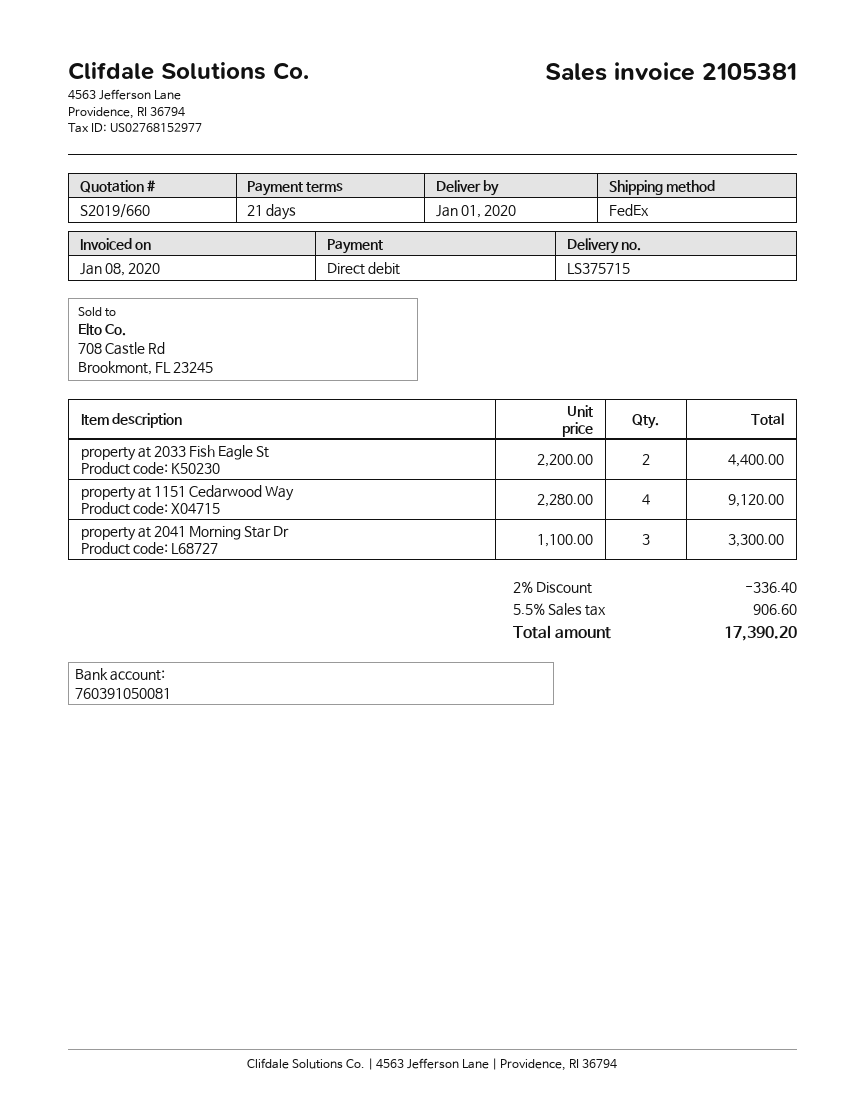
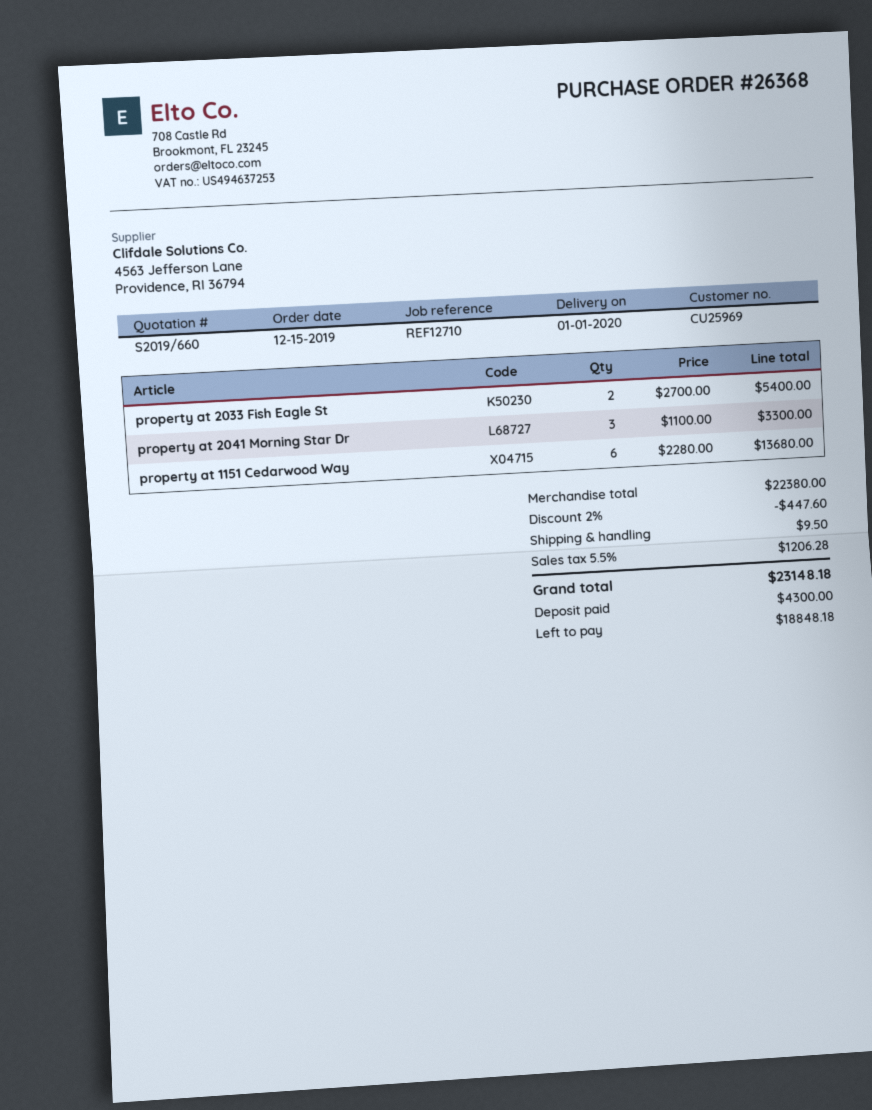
property at 2033 Fish Eagle St: 2 x 2200.00 = 4400.00 -> 2 x 2700.00 = 5400.00
property at 1151 Cedarwood Way: 4 x 2280.00 = 9120.00 -> 6 x 2280.00 = 13680.00
discount: 2% = 336.40 -> 2% = 447.60
shipping: none -> 9.50
tax: 5.5% = 906.60 -> 5.5% = 1206.28
total: 17390.20 -> 23148.18

